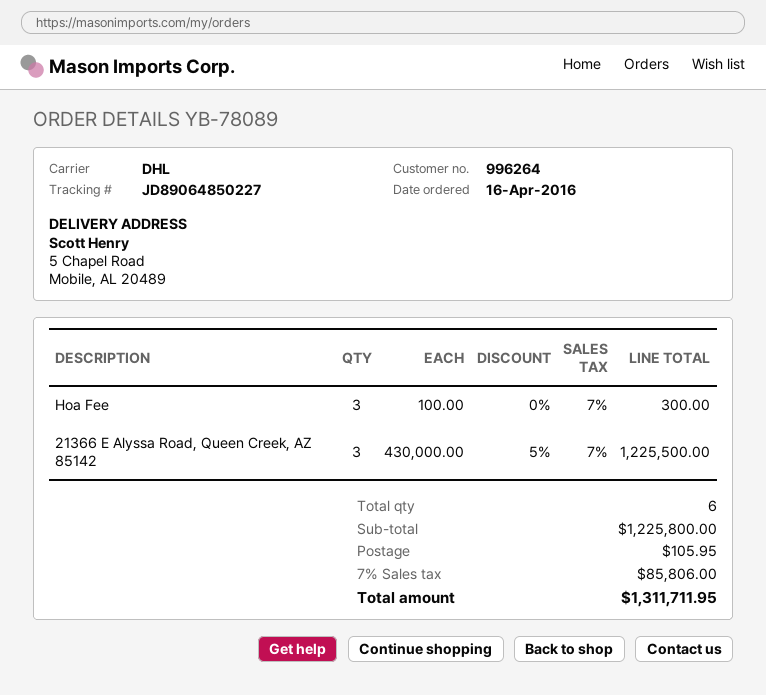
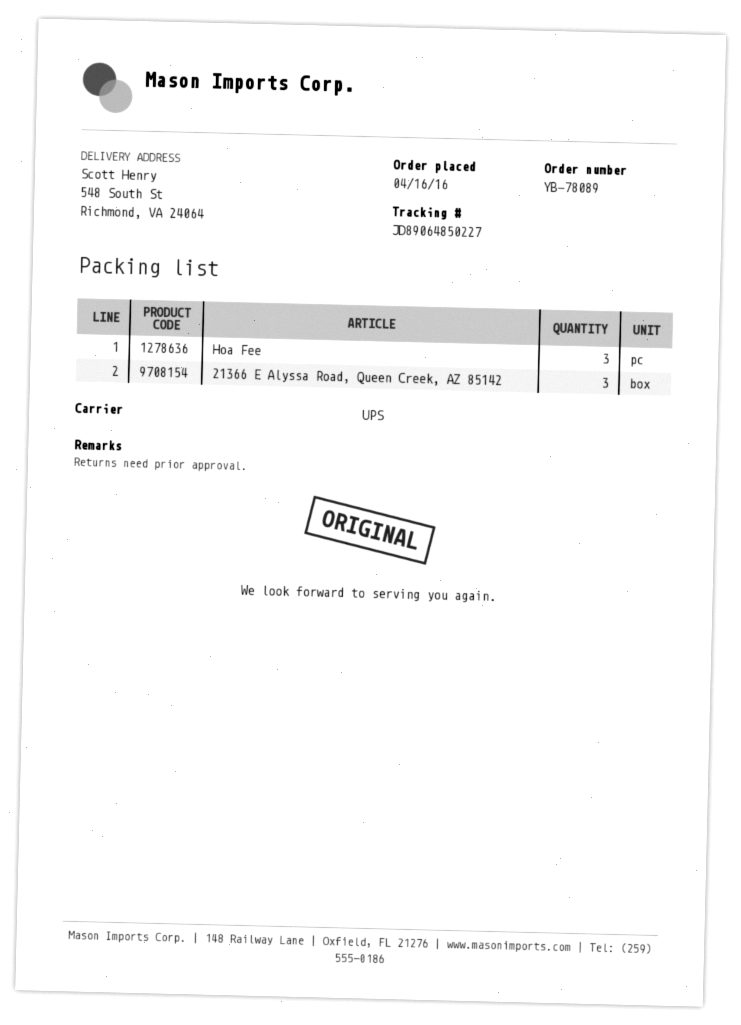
shipping method: DHL -> UPS
ship to: 5 Chapel Road, Mobile, AL 20489 -> 548 South St, Richmond, VA 24064

